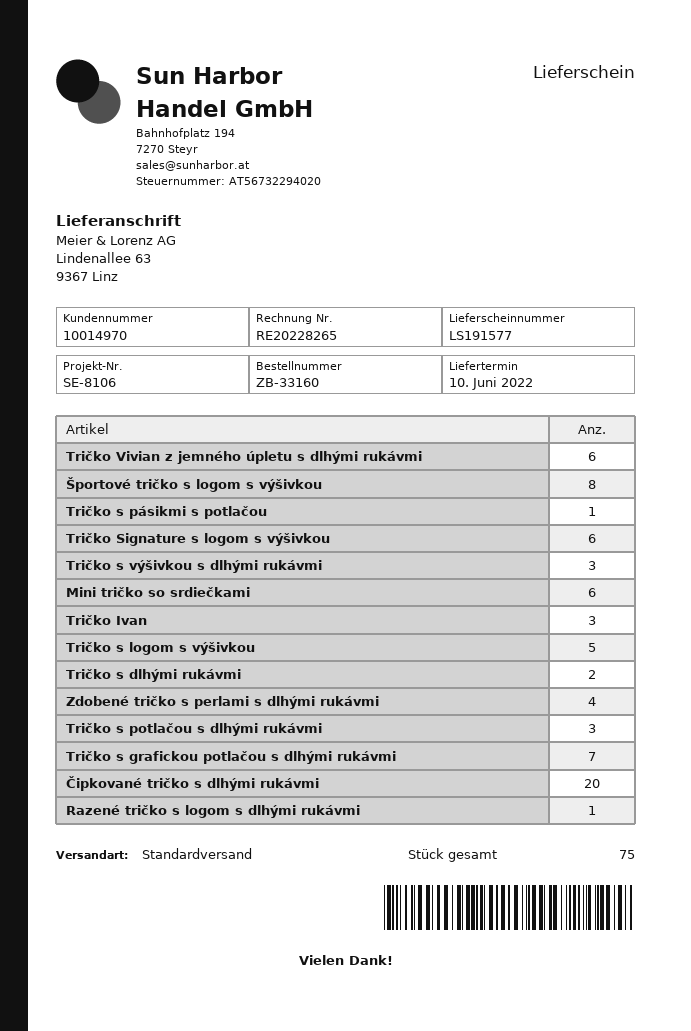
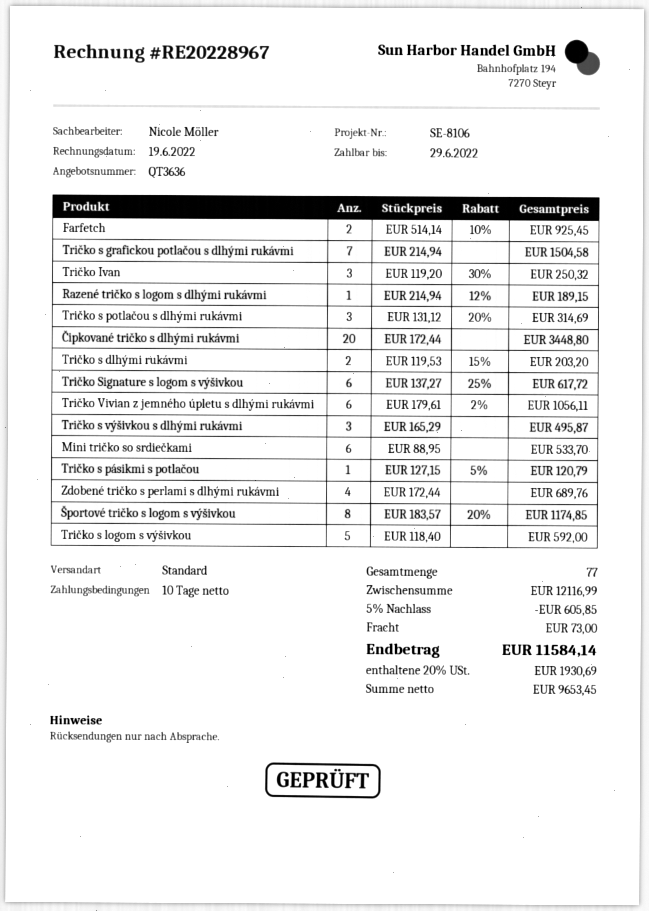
invoice number: RE20228265 -> RE20228967
Farfetch: none -> 2
total quantity: 75 -> 77

